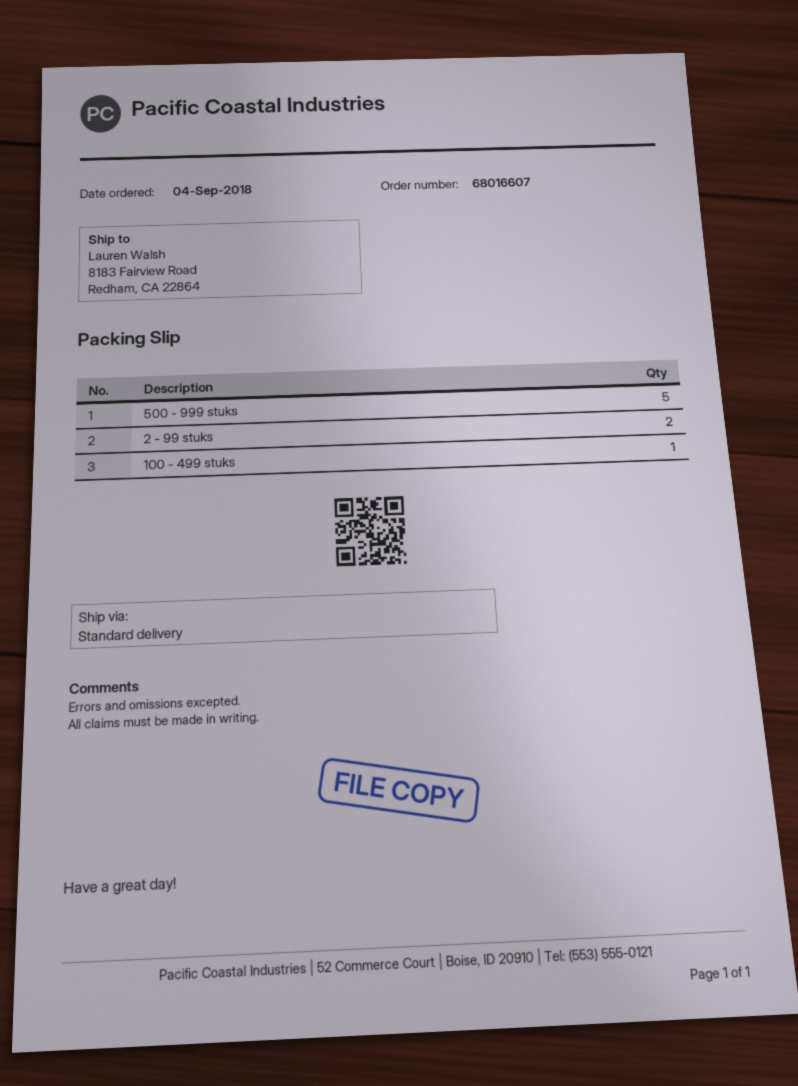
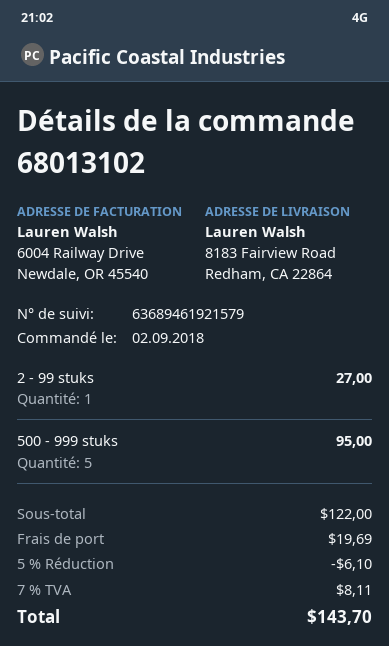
order number: 68016607 -> 68013102
order date: 2018-09-04 -> 2018-09-02
2 - 99 stuks: 2 -> 1
100 - 499 stuks: 1 -> none

